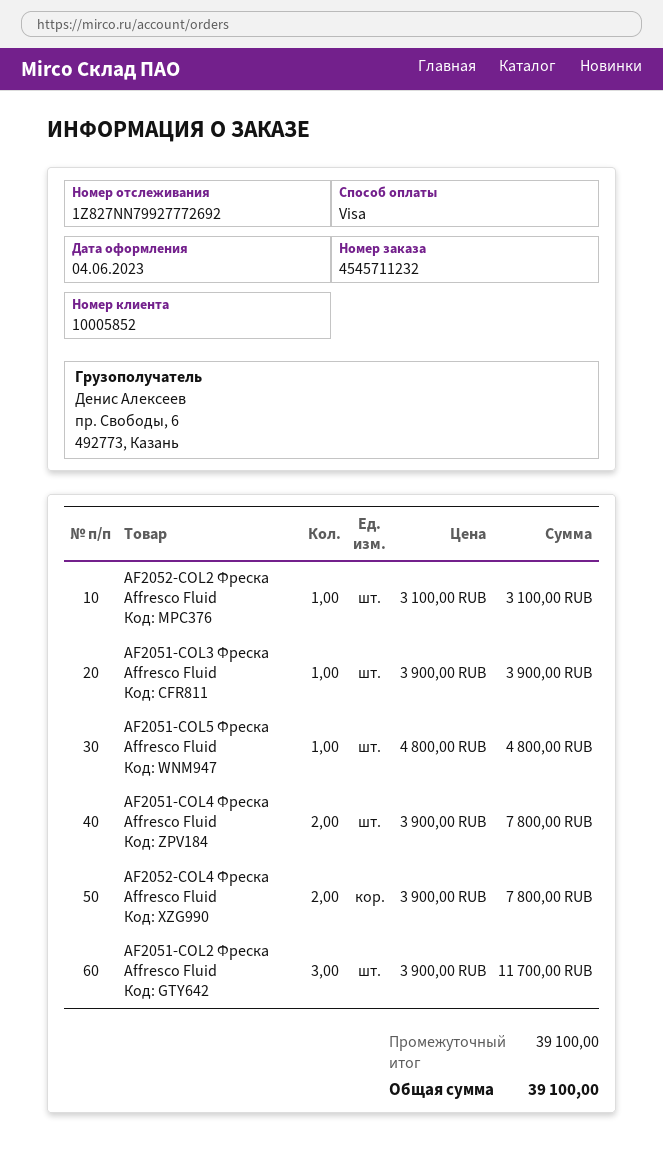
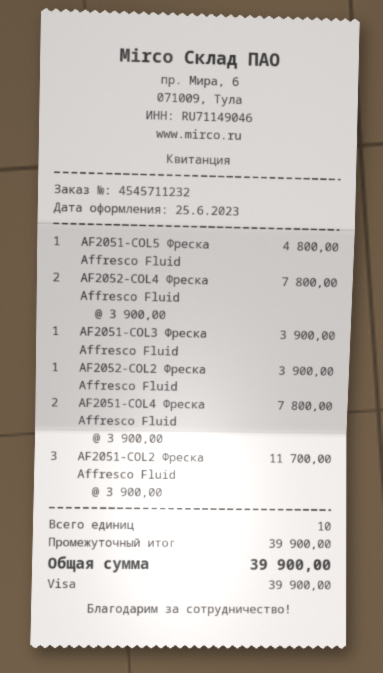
order date: 2023-06-04 -> 2023-06-25
AF2052-COL2 Фреска Affresco Fluid: 1 x 3100.00 = 3100.00 -> 1 x 3900.00 = 3900.00
subtotal: 39100.00 -> 39900.00
total: 39100.00 -> 39900.00

